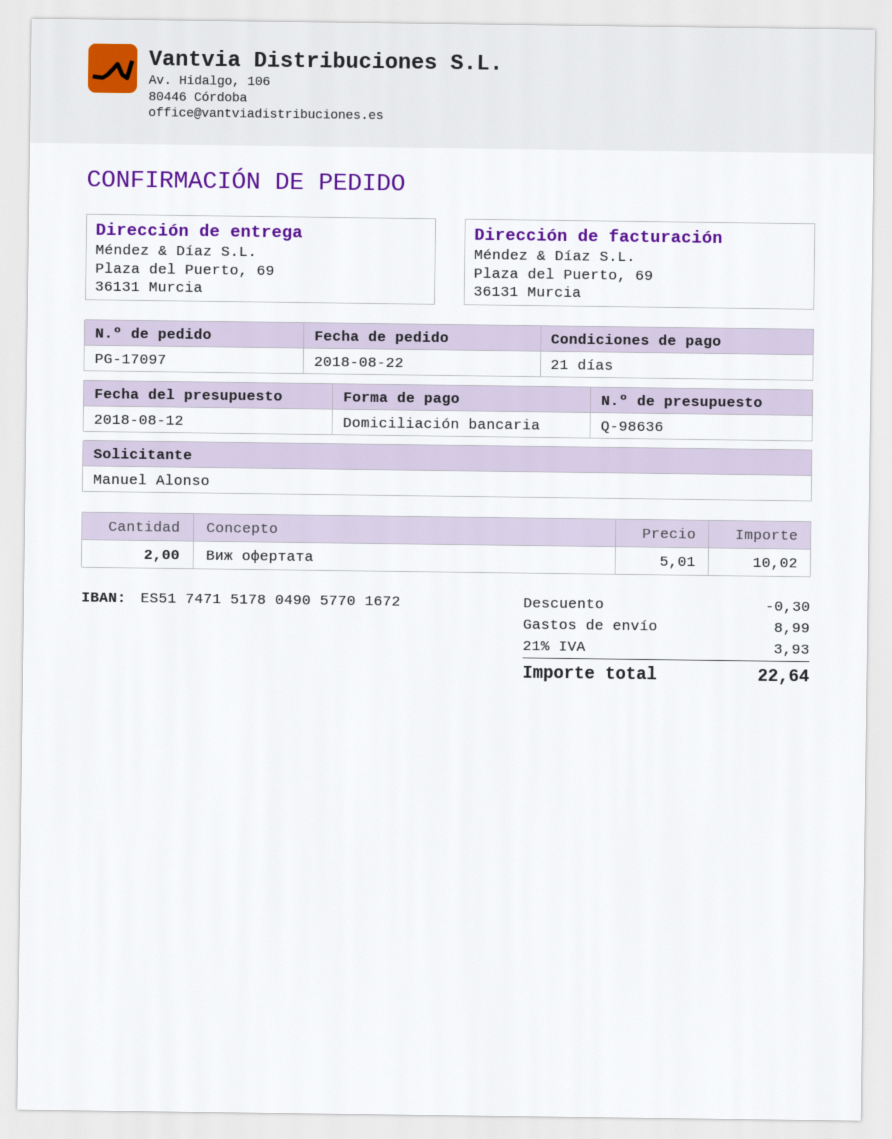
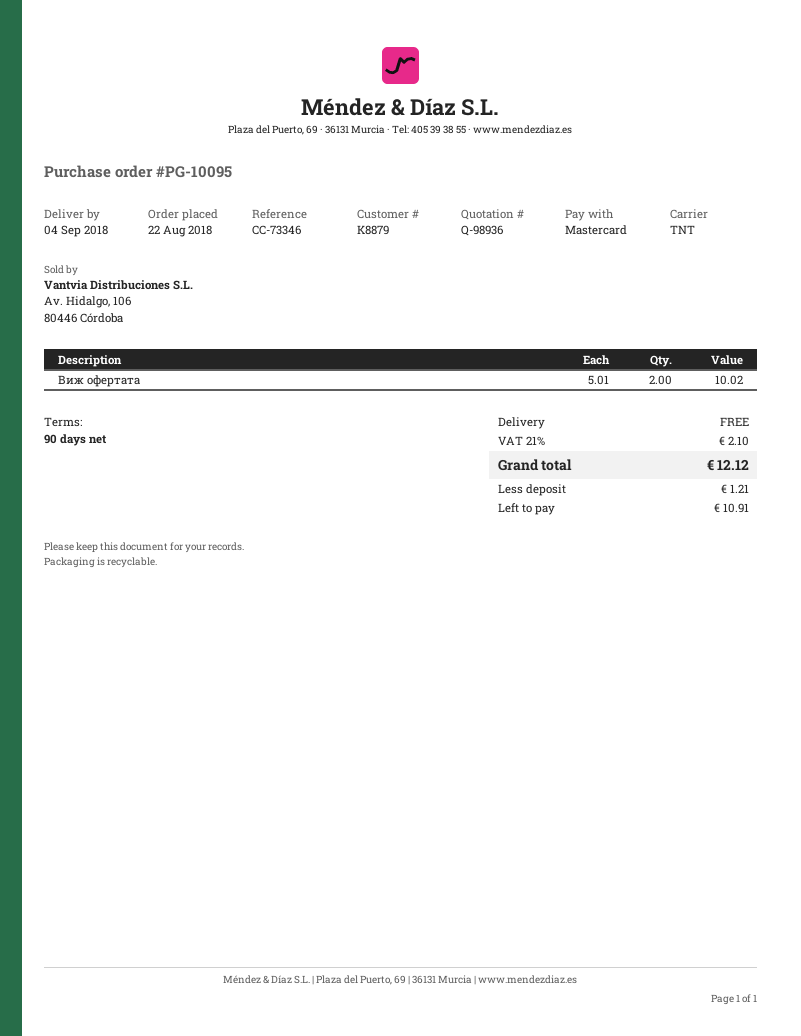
quote number: Q-98636 -> Q-98936
order number: PG-17097 -> PG-10095
payment terms: 21 days -> 90 days
payment method: direct debit -> Mastercard
discount: 0.30 -> none
shipping: 8.99 -> 0.00
tax: 21% = 3.93 -> 21% = 2.10
total: 22.64 -> 12.12

